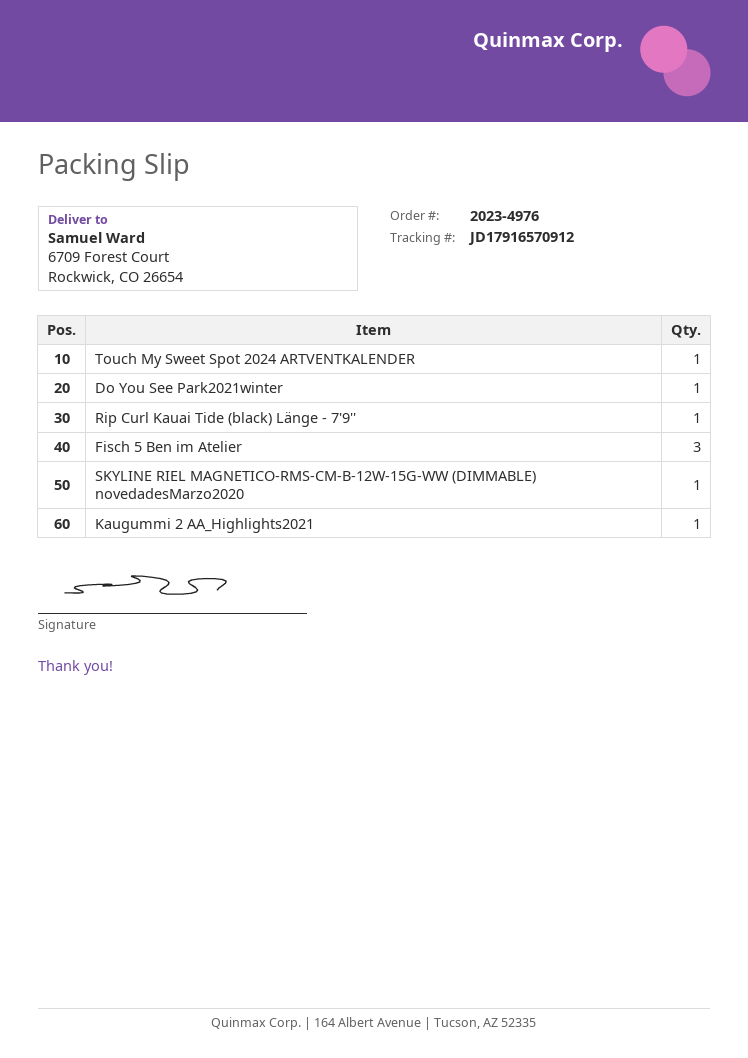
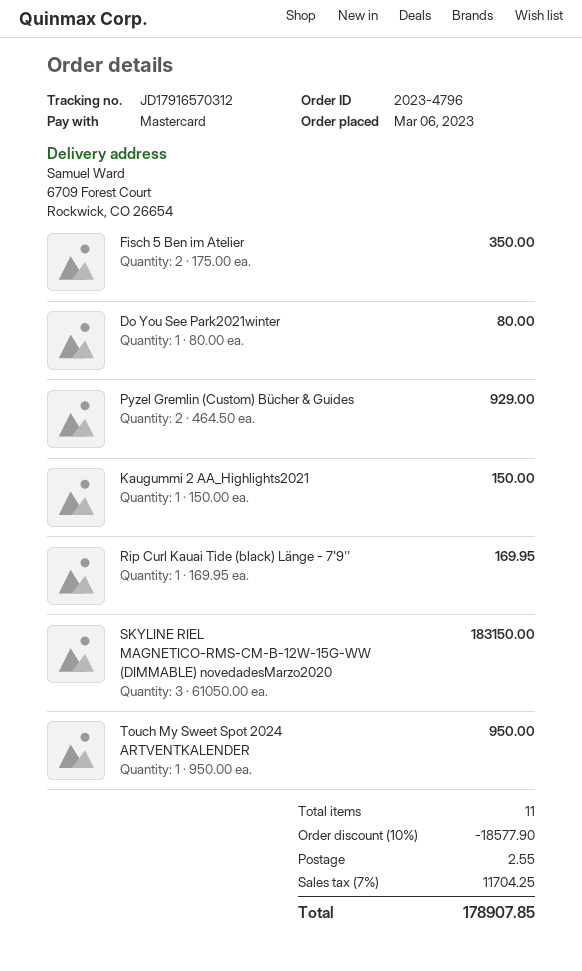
order number: 2023-4976 -> 2023-4796
tracking number: JD17916570912 -> JD17916570312
Fisch 5 Ben im Atelier: 3 -> 2
SKYLINE RIEL MAGNETICO-RMS-CM-B-12W-15G-WW (DIMMABLE) novedadesMarzo2020: 1 -> 3
Pyzel Gremlin (Custom) Bücher & Guides: none -> 2

